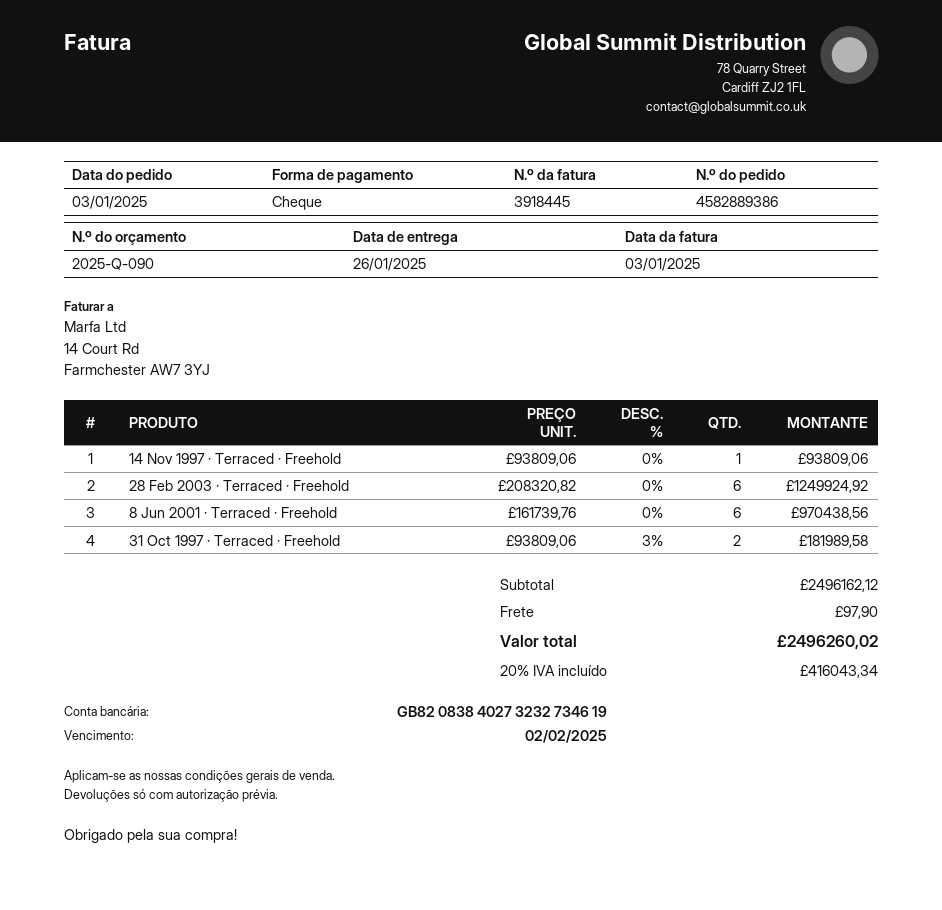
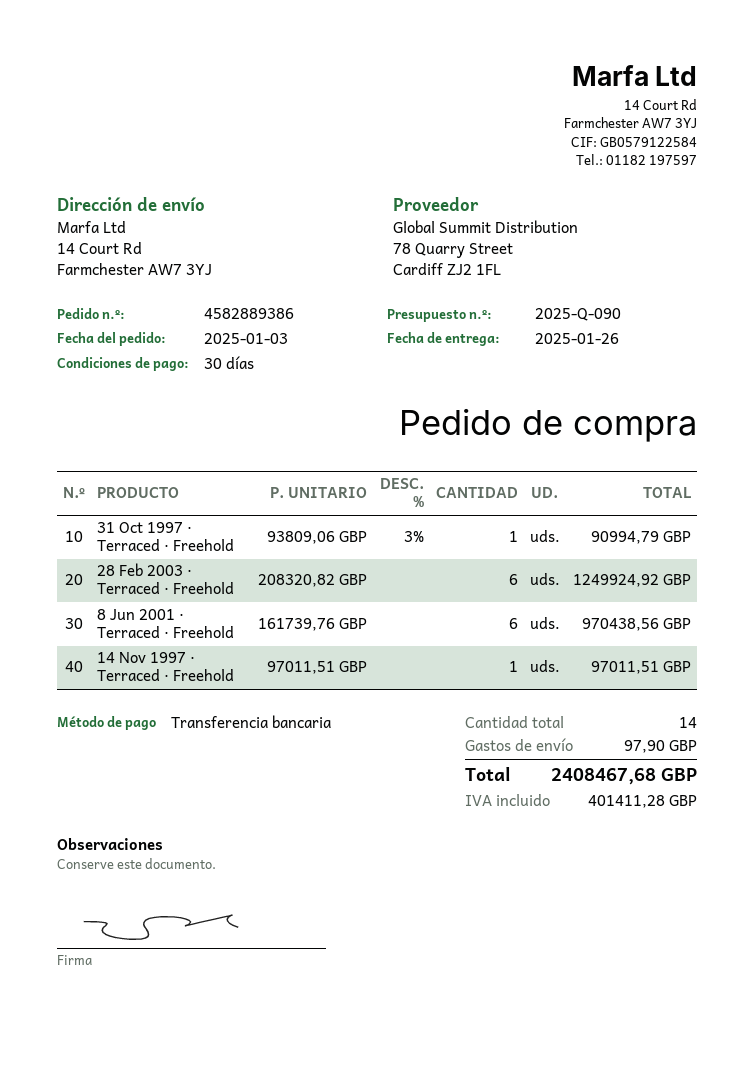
payment method: cheque -> bank transfer
14 Nov 1997 · Terraced · Freehold: 1 x 93809.06 = 93809.06 -> 1 x 97011.51 = 97011.51
31 Oct 1997 · Terraced · Freehold: 2 x 93809.06 - 3% = 181989.58 -> 1 x 93809.06 - 3% = 90994.79
tax: 416043.34 -> 401411.28
total: 2496260.02 -> 2408467.68

